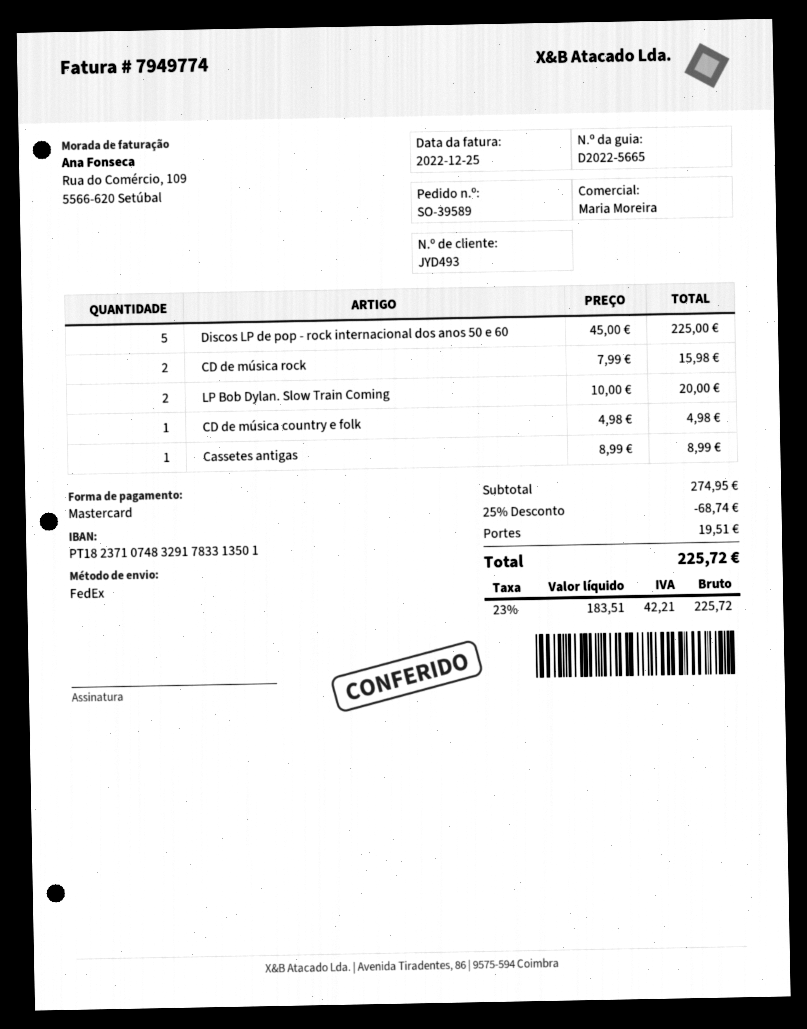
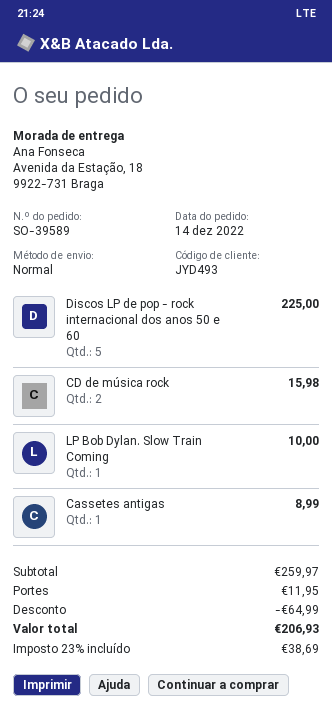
shipping method: FedEx -> standard
LP Bob Dylan. Slow Train Coming: 2 for 20.00 -> 1 for 10.00
CD de música country e folk: 1 for 4.98 -> none
subtotal: 274.95 -> 259.97
discount: 68.74 -> 64.99
shipping: 19.51 -> 11.95
tax: 23% = 42.21 -> 23% = 38.69
total: 225.72 -> 206.93

